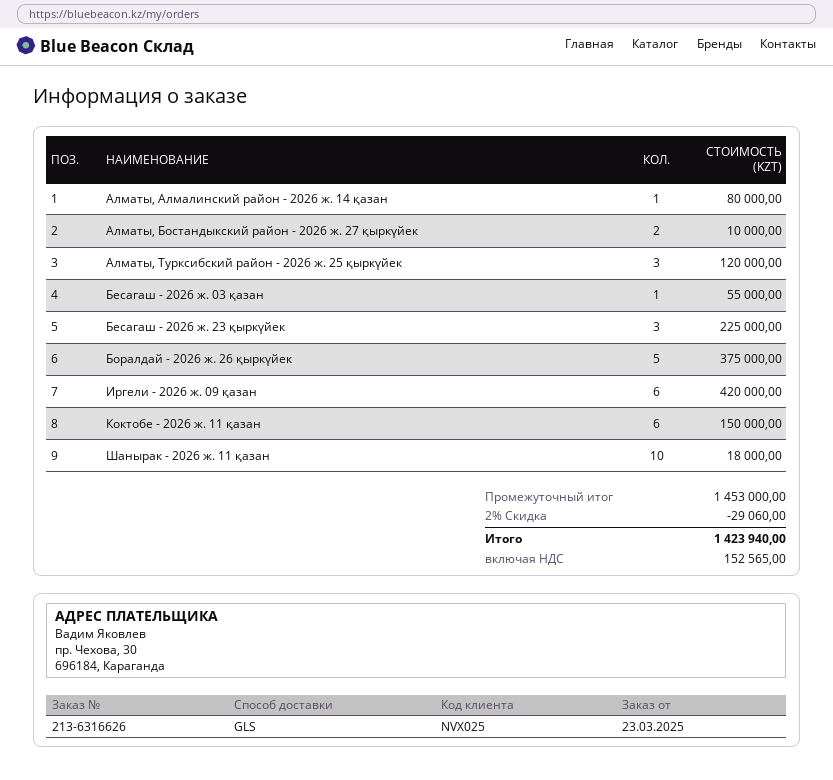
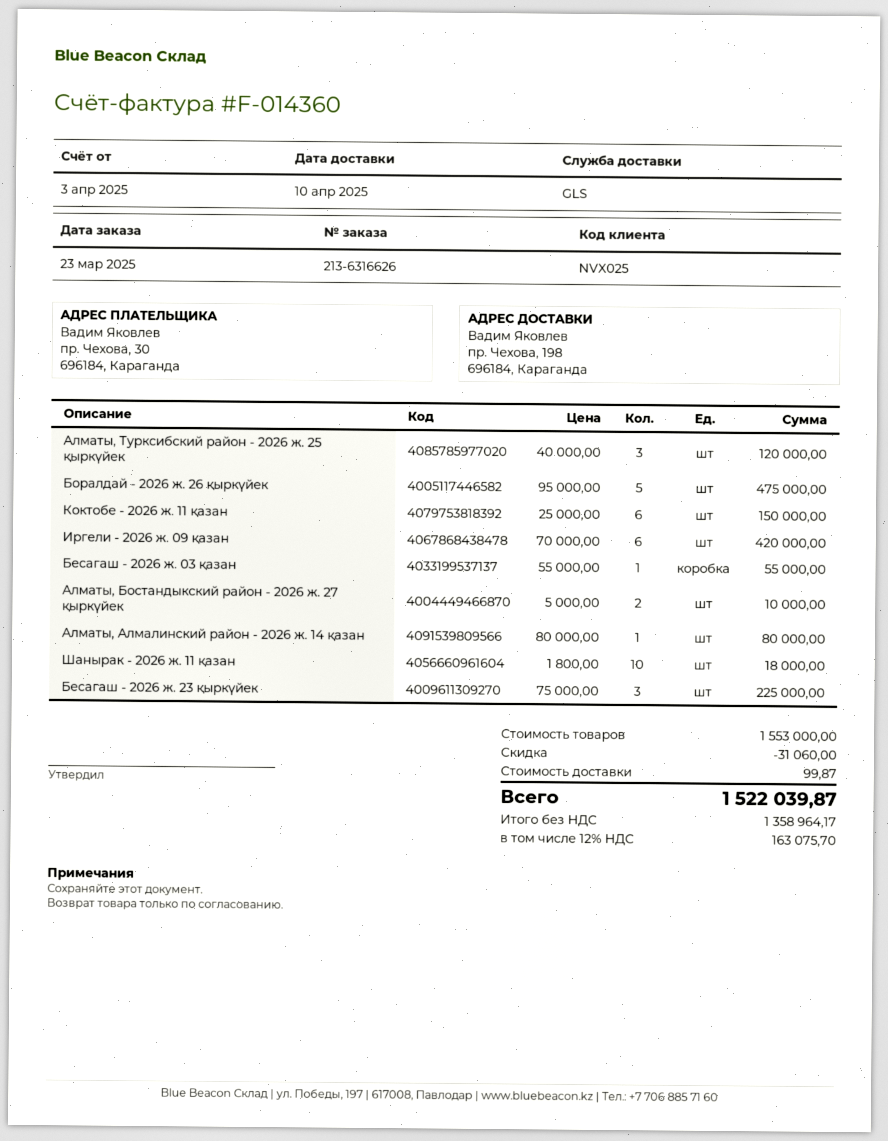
Боралдай - 2026 ж. 26 қыркүйек: 5 for 375000.00 -> 5 for 475000.00
subtotal: 1453000.00 -> 1553000.00
discount: 29060.00 -> 31060.00
shipping: none -> 99.87
tax: 152565.00 -> 163075.70
total: 1423940.00 -> 1522039.87

